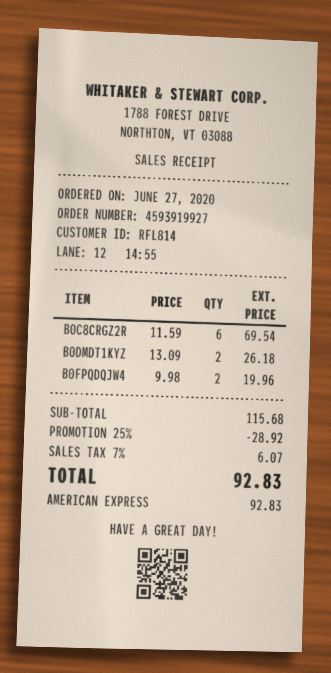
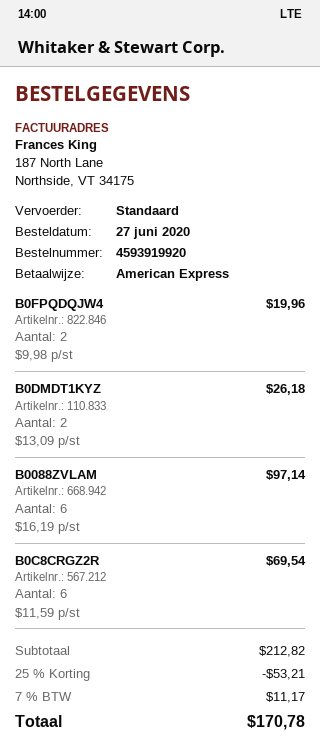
order number: 4593919927 -> 4593919920
B0088ZVLAM: none -> 6 x 16.19 = 97.14
subtotal: 115.68 -> 212.82
discount: 25% = 28.92 -> 25% = 53.21
tax: 7% = 6.07 -> 7% = 11.17
total: 92.83 -> 170.78

